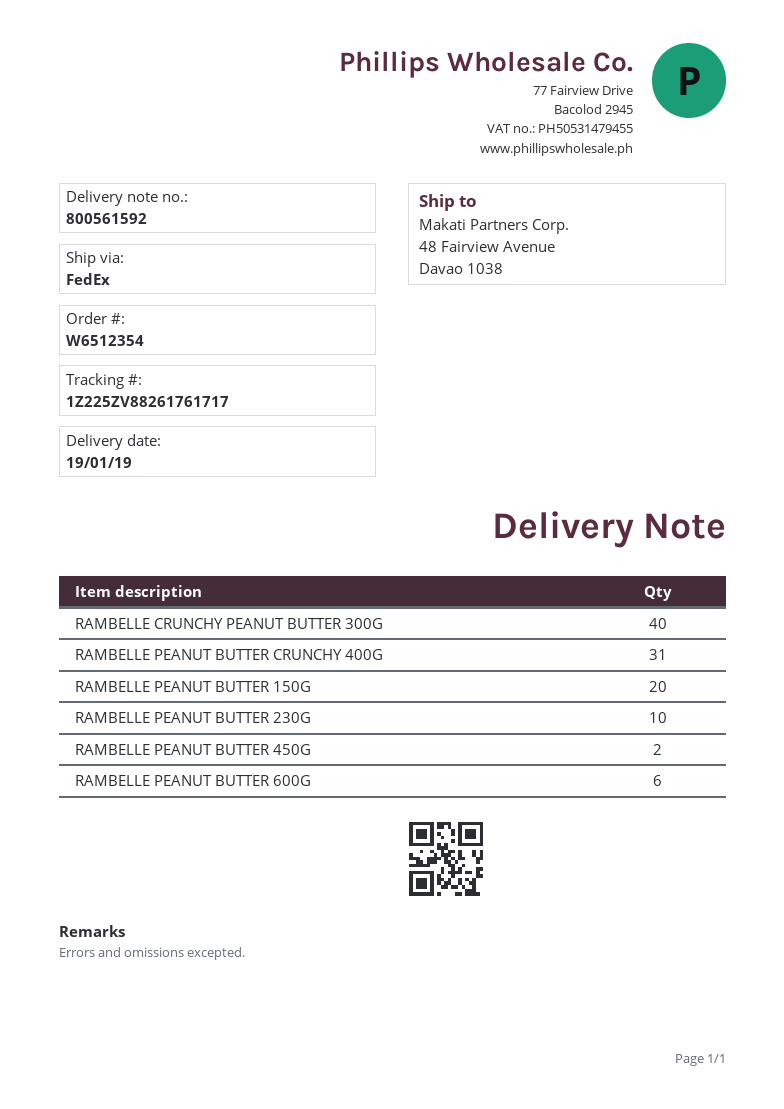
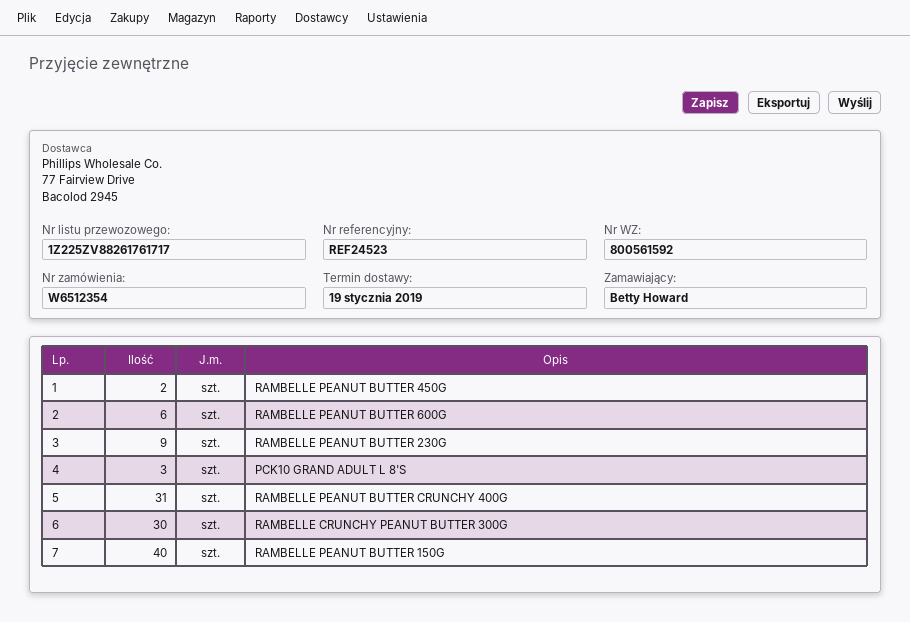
RAMBELLE CRUNCHY PEANUT BUTTER 300G: 40 -> 30
RAMBELLE PEANUT BUTTER 150G: 20 -> 40
RAMBELLE PEANUT BUTTER 230G: 10 -> 9
PCK10 GRAND ADULT L 8'S: none -> 3

